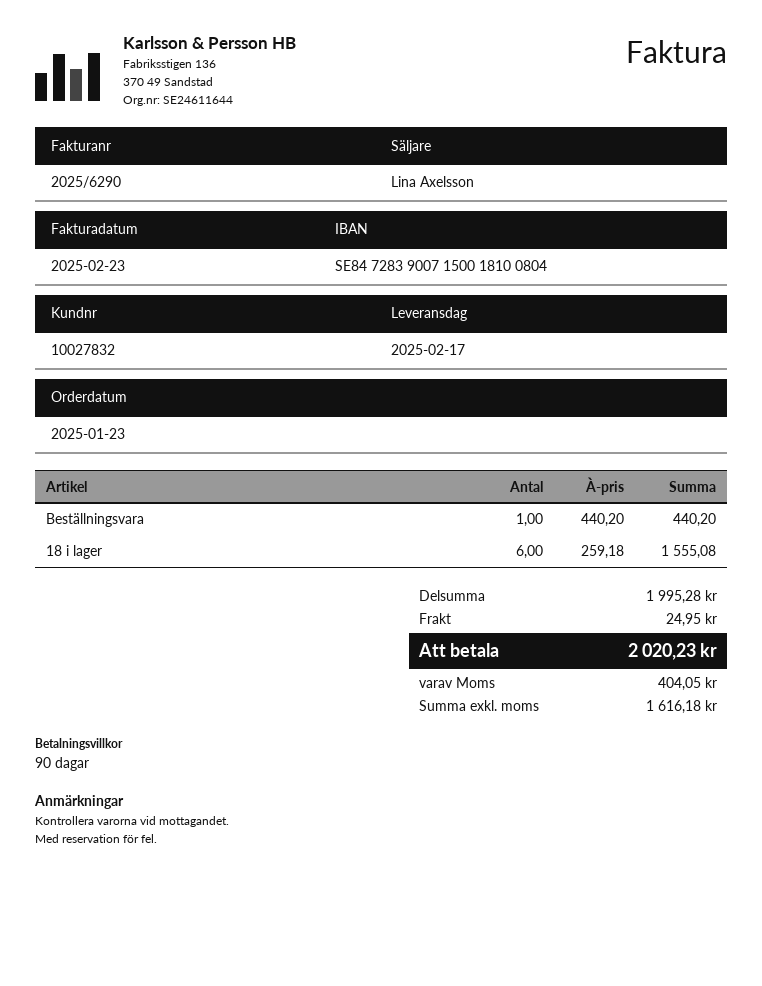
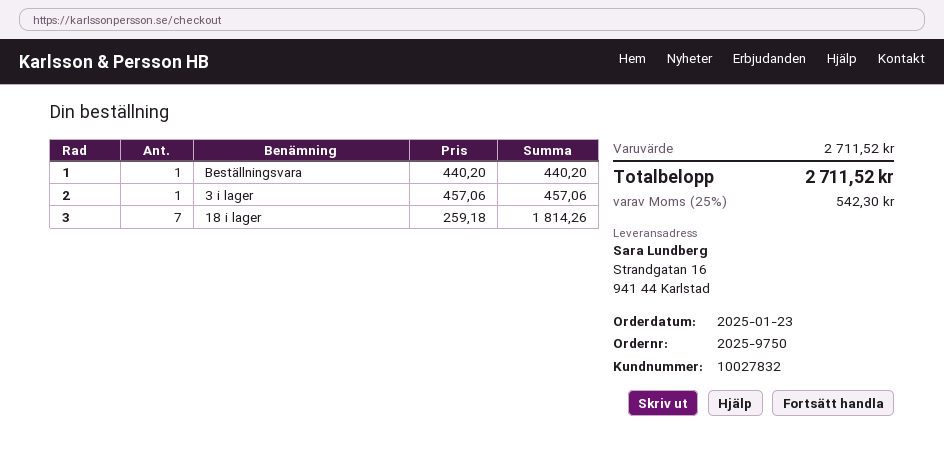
18 i lager: 6 x 259.18 = 1555.08 -> 7 x 259.18 = 1814.26
3 i lager: none -> 1 x 457.06 = 457.06
subtotal: 1995.28 -> 2711.52
shipping: 24.95 -> none
tax: 404.05 -> 542.30
total: 2020.23 -> 2711.52

